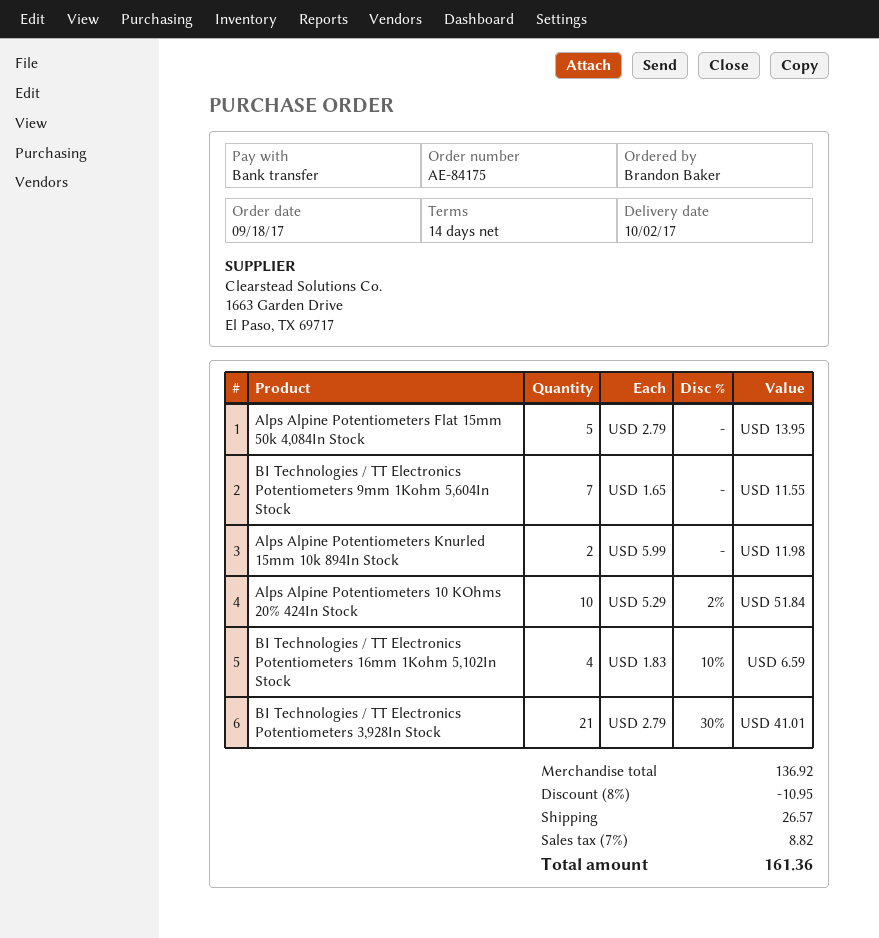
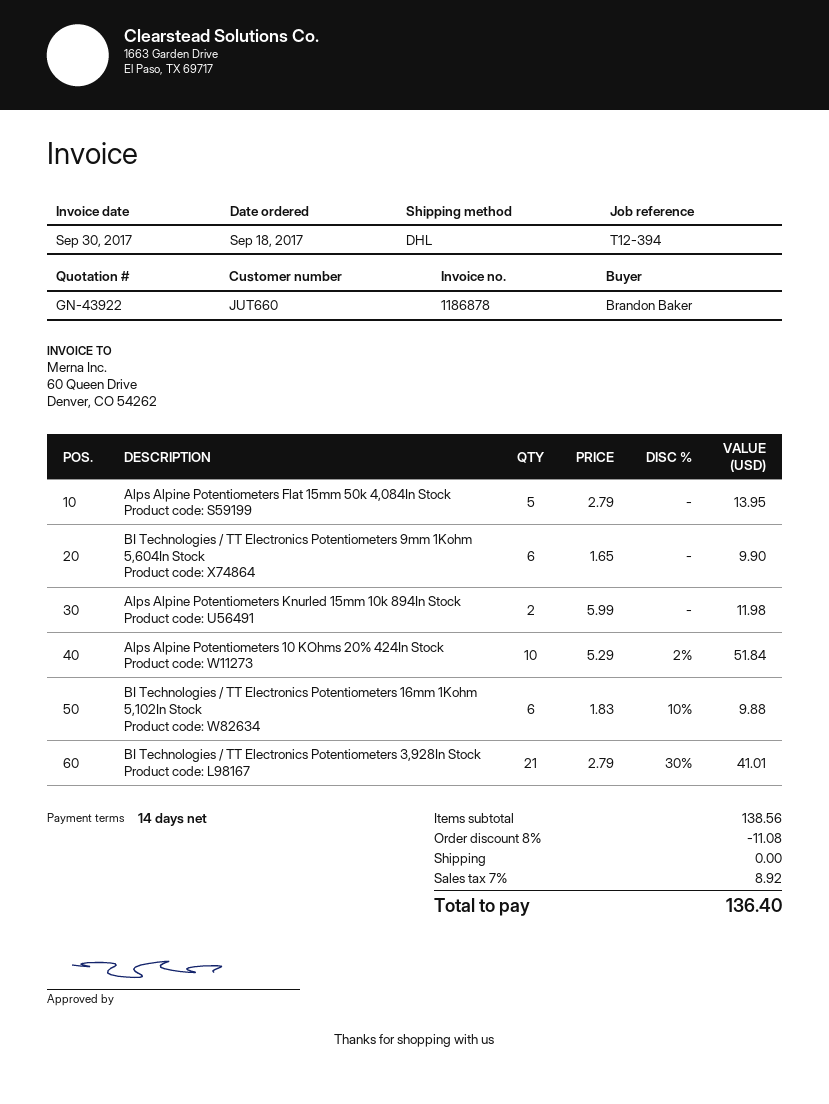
BI Technologies / TT Electronics Potentiometers 9mm 1Kohm 5,604In Stock: 7 x 1.65 = 11.55 -> 6 x 1.65 = 9.90
BI Technologies / TT Electronics Potentiometers 16mm 1Kohm 5,102In Stock: 4 x 1.83 - 10% = 6.59 -> 6 x 1.83 - 10% = 9.88
subtotal: 136.92 -> 138.56
discount: 8% = 10.95 -> 8% = 11.08
shipping: 26.57 -> 0.00
tax: 7% = 8.82 -> 7% = 8.92
total: 161.36 -> 136.40

